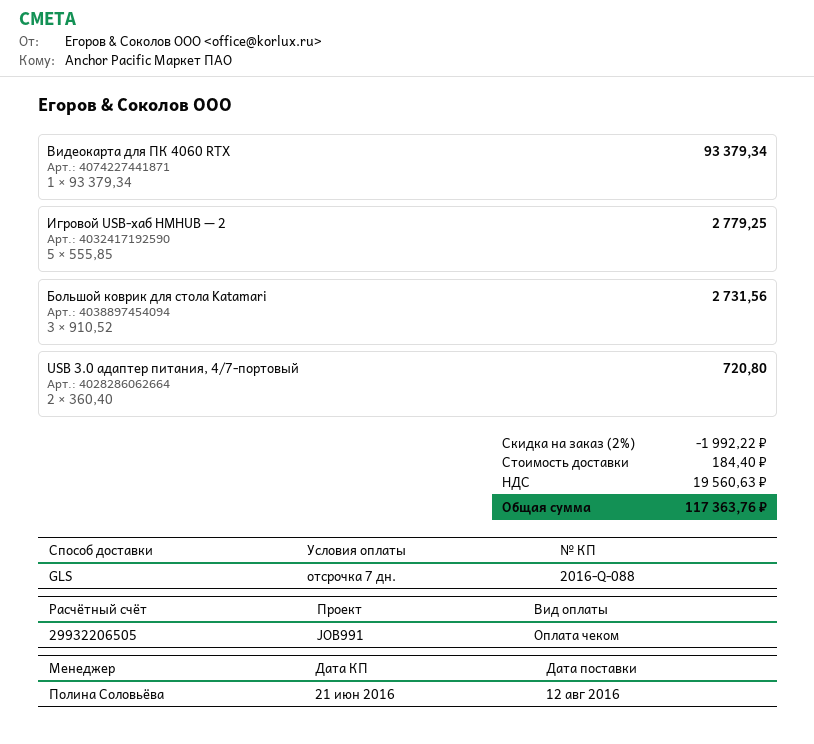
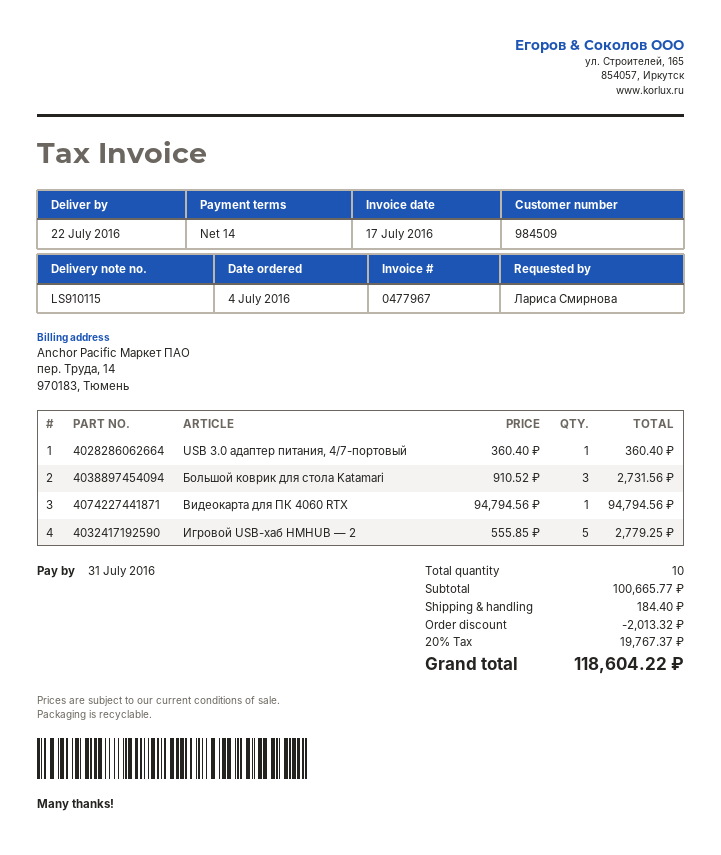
delivery date: 2016-08-12 -> 2016-07-22
payment terms: 7 days -> 14 days
Видеокарта для ПК 4060 RTX: 1 x 93379.34 = 93379.34 -> 1 x 94794.56 = 94794.56
USB 3.0 адаптер питания, 4/7-портовый: 2 x 360.40 = 720.80 -> 1 x 360.40 = 360.40
discount: 1992.22 -> 2013.32
tax: 19560.63 -> 19767.37
total: 117363.76 -> 118604.22

